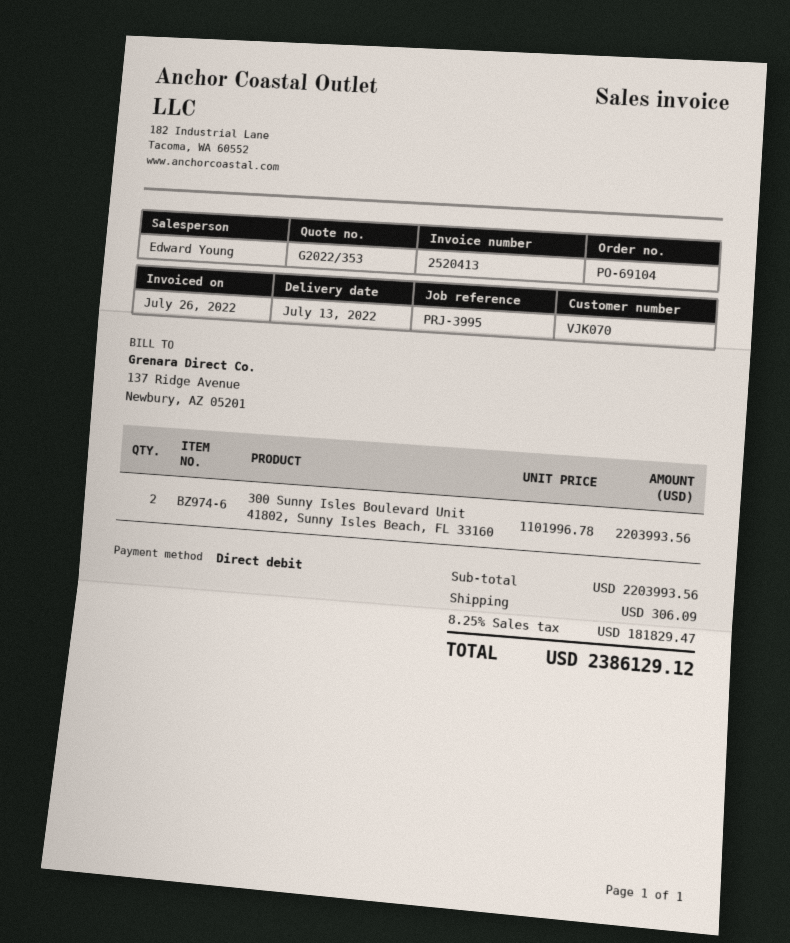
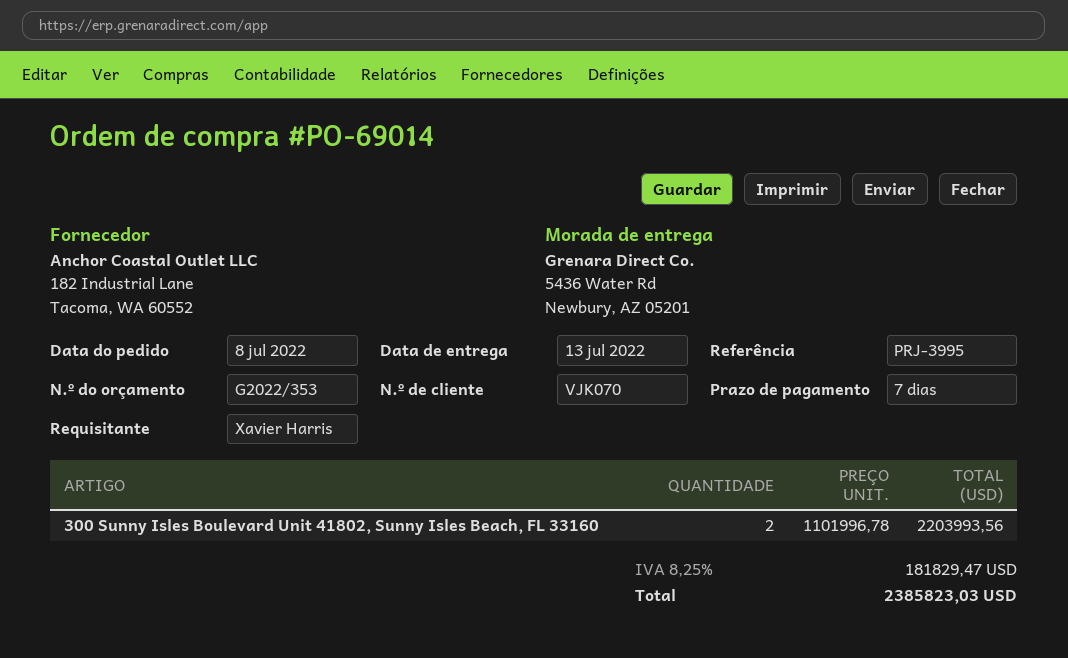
order number: PO-69104 -> PO-69014
shipping: 306.09 -> none
total: 2386129.12 -> 2385823.03

